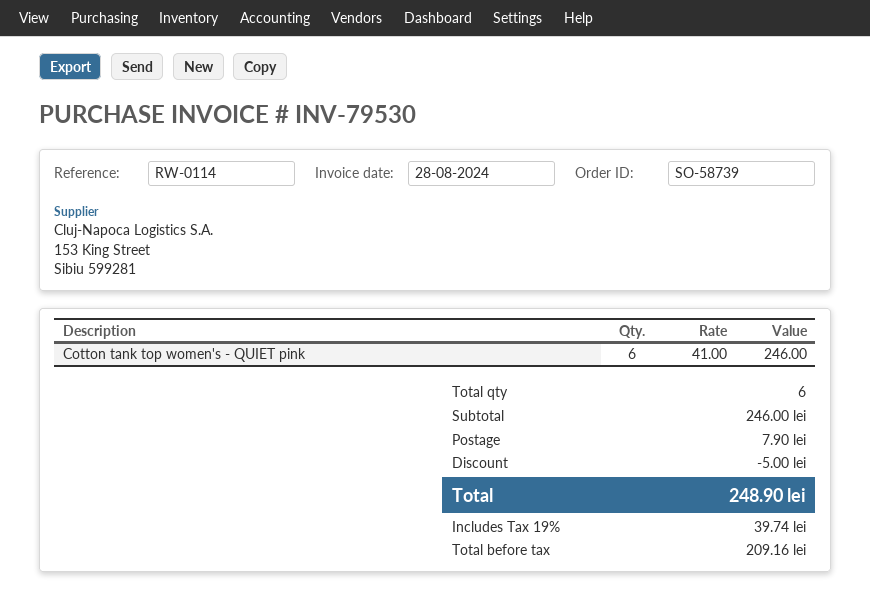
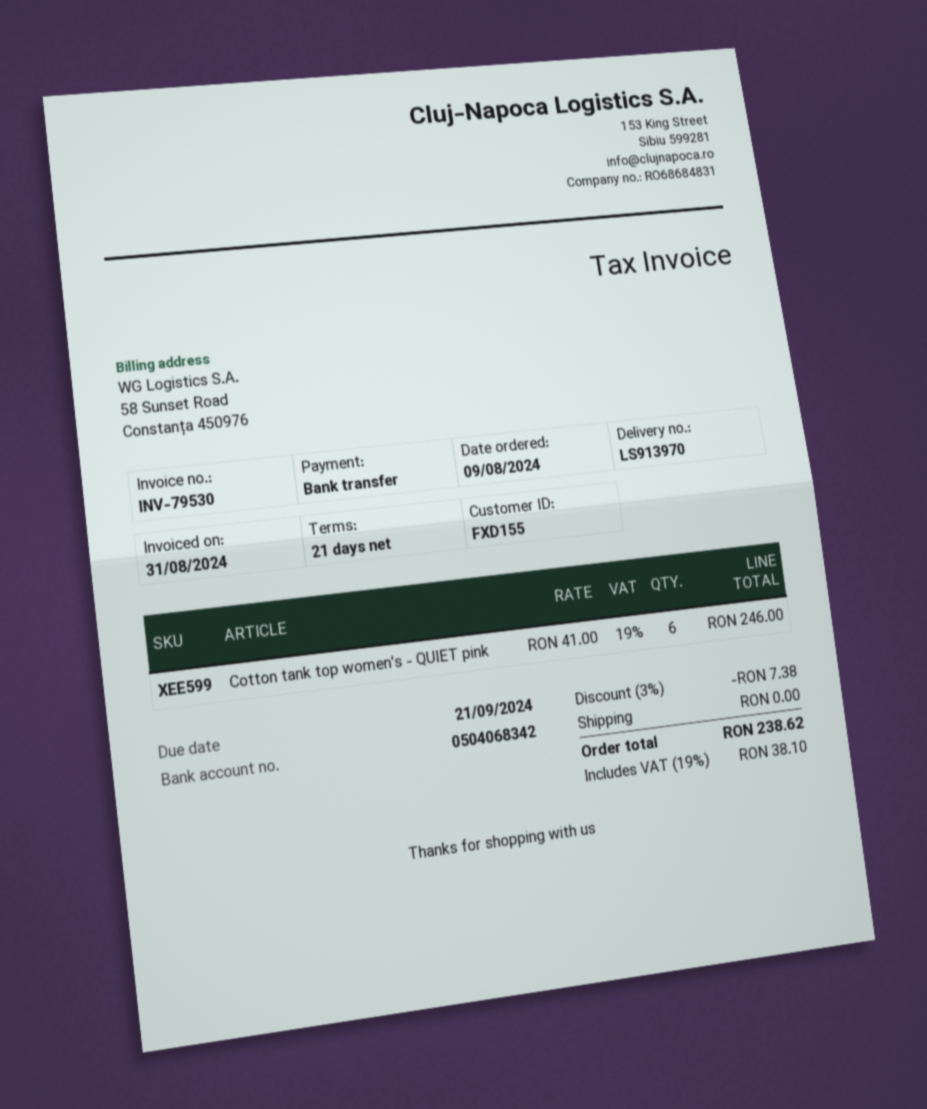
invoice date: 2024-08-28 -> 2024-08-31
discount: 5.00 -> 7.38
shipping: 7.90 -> 0.00
tax: 19% = 39.74 -> 19% = 38.10
total: 248.90 -> 238.62

